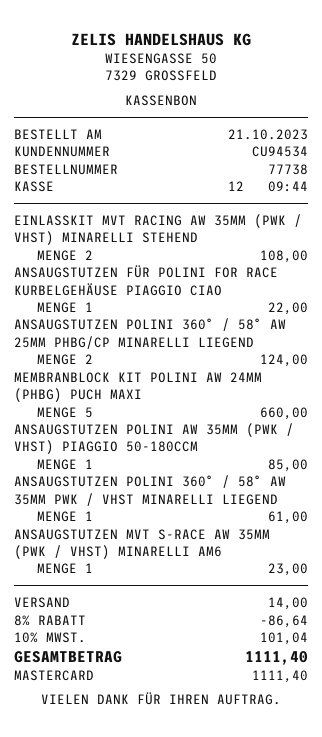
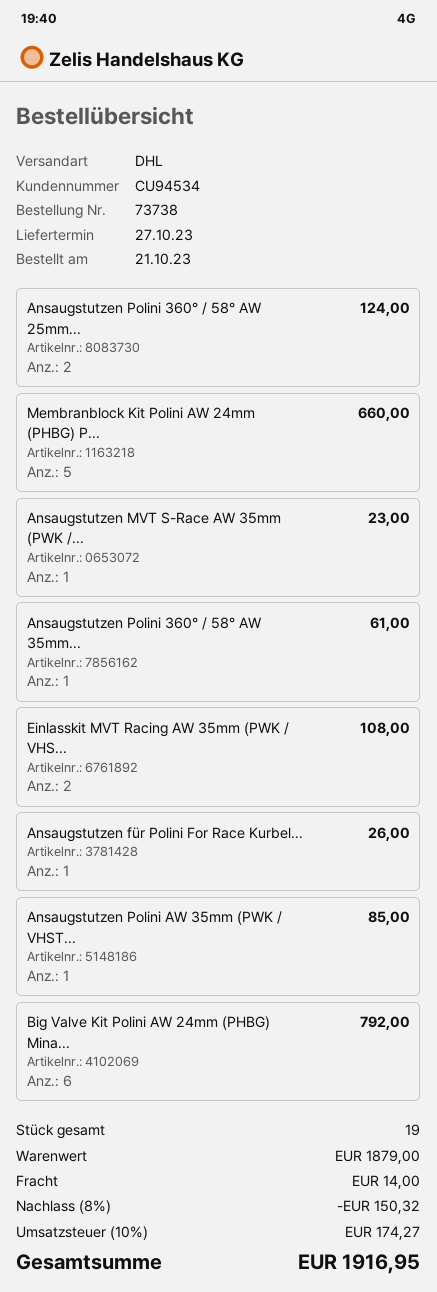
order number: 77738 -> 73738
ANSAUGSTUTZEN FÜR POLINI FOR RACE KURBELGEHÄUSE PIAGGIO CIAO: 1 for 22.00 -> 1 for 26.00
Big Valve Kit Polini AW 24mm (PHBG) Mina...: none -> 6 for 792.00
discount: 8% = 86.64 -> 8% = 150.32
tax: 10% = 101.04 -> 10% = 174.27
total: 1111.40 -> 1916.95

